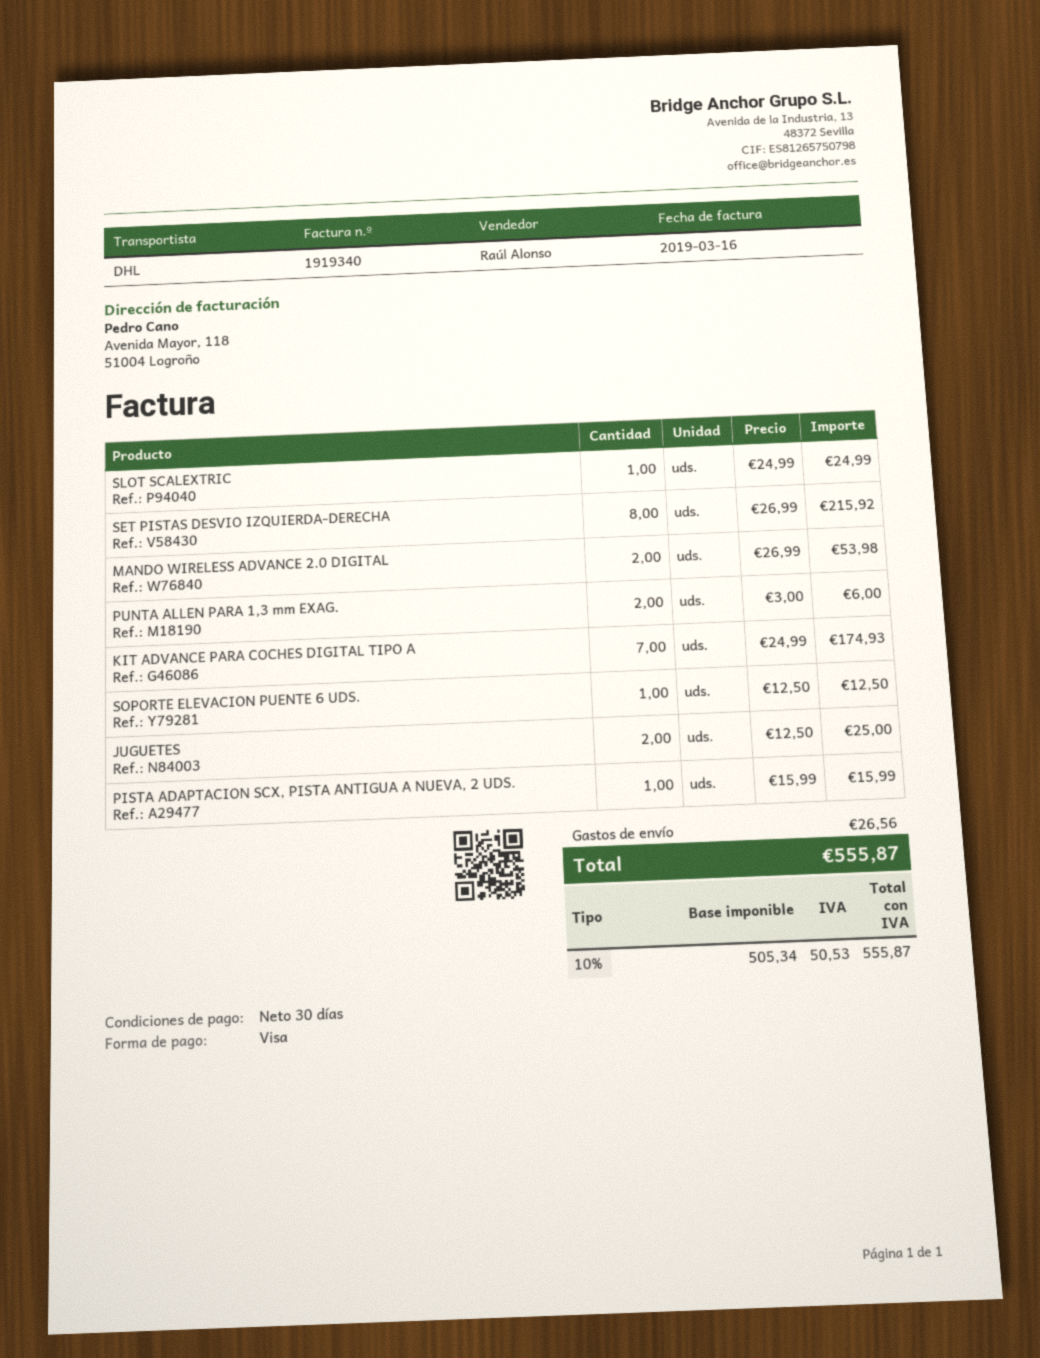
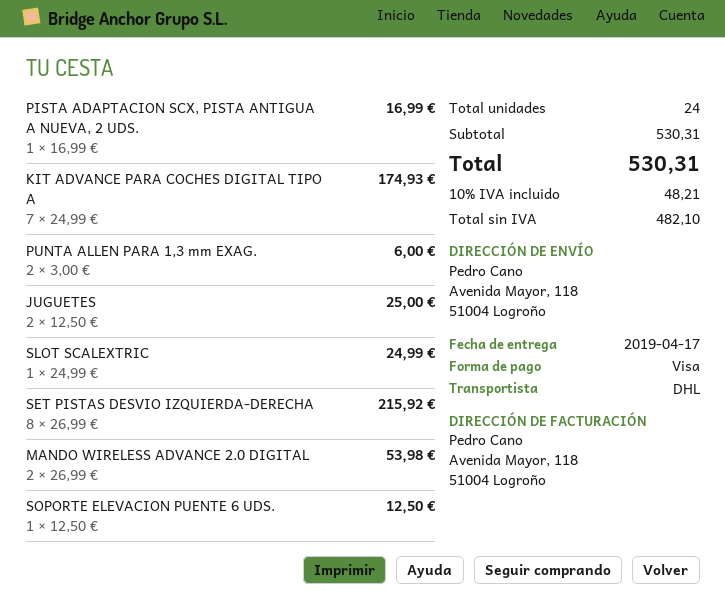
PISTA ADAPTACION SCX, PISTA ANTIGUA A NUEVA, 2 UDS.: 1 x 15.99 = 15.99 -> 1 x 16.99 = 16.99
shipping: 26.56 -> none
net: 505.34 -> 482.10
tax: 10% = 50.53 -> 10% = 48.21
total: 555.87 -> 530.31

